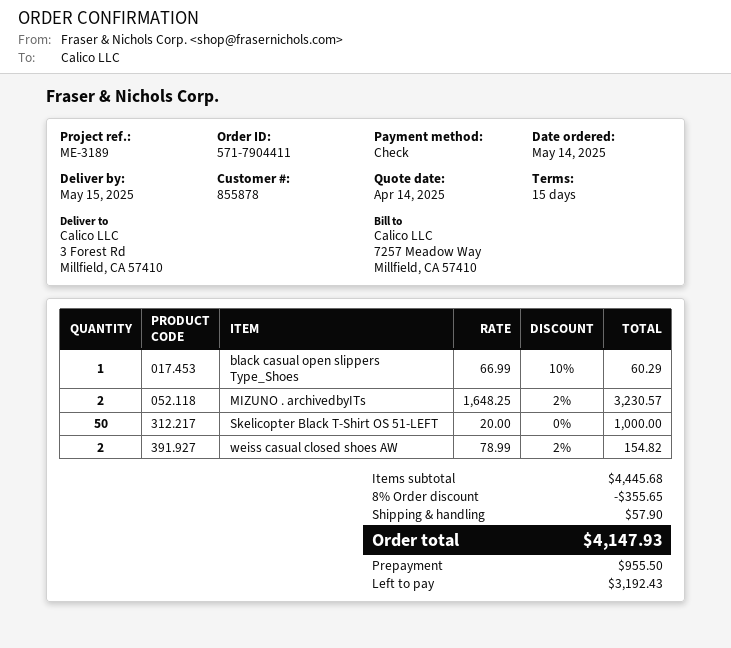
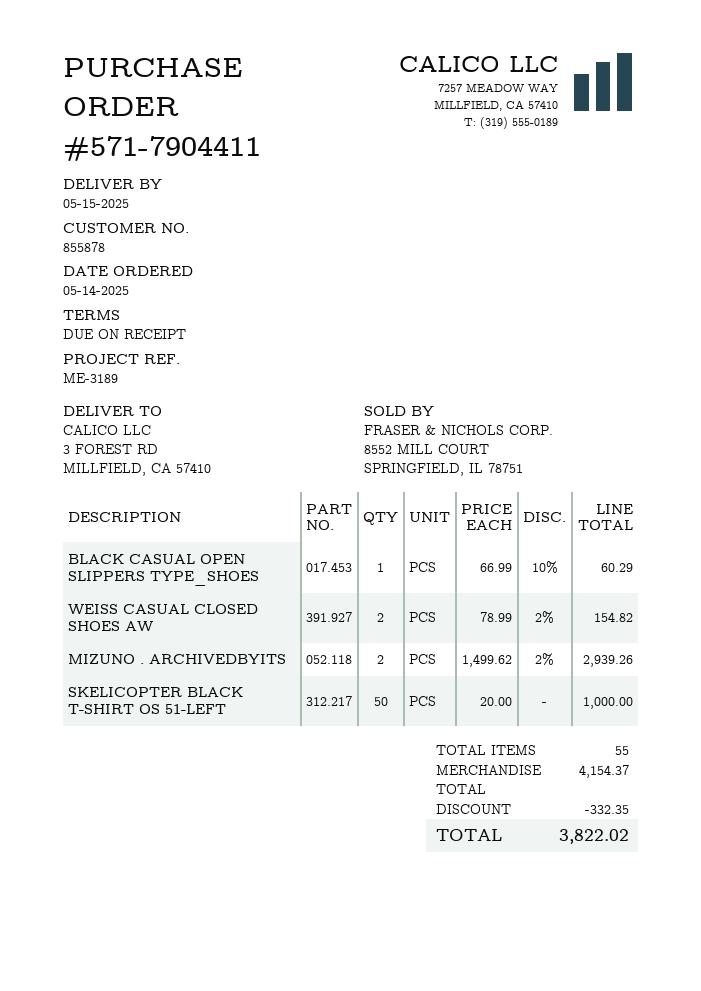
payment terms: 15 days -> on receipt
MIZUNO . archivedbyITs: 2 x 1648.25 - 2% = 3230.57 -> 2 x 1499.62 - 2% = 2939.26
subtotal: 4445.68 -> 4154.37
discount: 355.65 -> 332.35
shipping: 57.90 -> none
total: 4147.93 -> 3822.02

